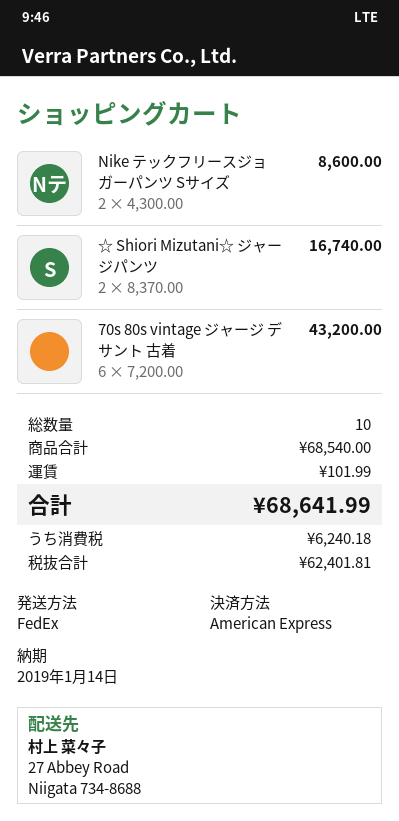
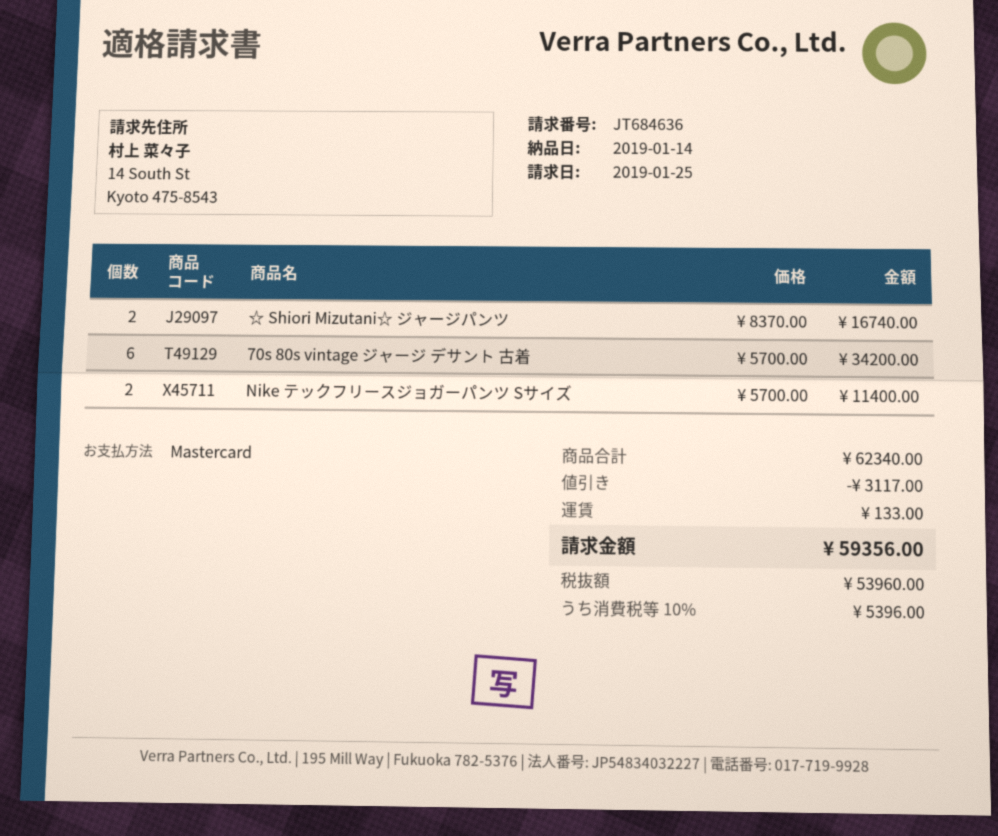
payment method: American Express -> Mastercard
Nike テックフリースジョガーパンツ Sサイズ: 2 x 4300.00 = 8600.00 -> 2 x 5700.00 = 11400.00
70s 80s vintage ジャージ デサント 古着: 6 x 7200.00 = 43200.00 -> 6 x 5700.00 = 34200.00
subtotal: 68540.00 -> 62340.00
discount: none -> 3117.00
shipping: 101.99 -> 133.00
net: 62401.81 -> 53960.00
tax: 6240.18 -> 5396.00
total: 68641.99 -> 59356.00

